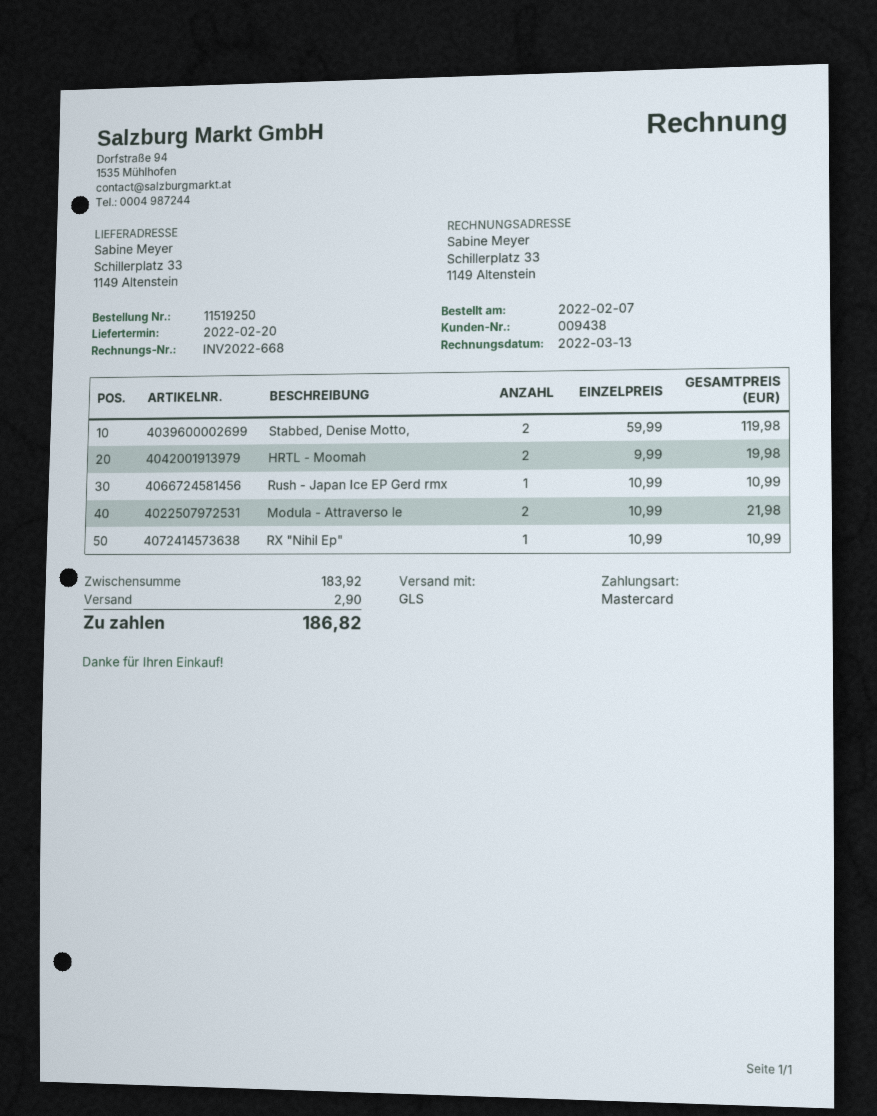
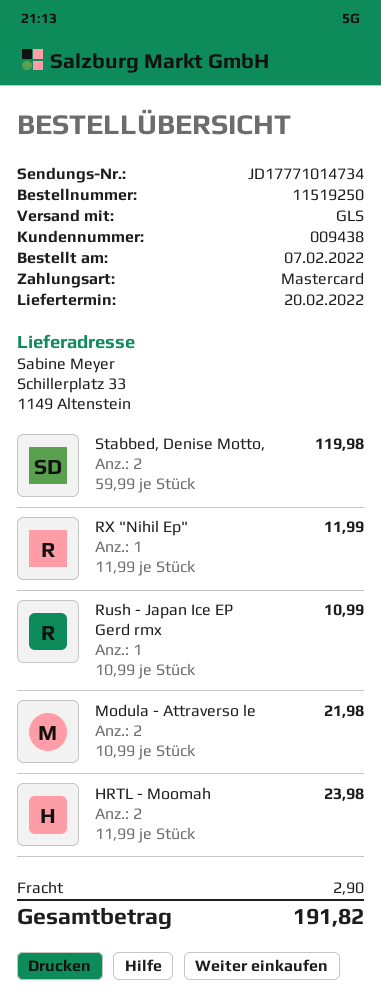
HRTL - Moomah: 2 x 9.99 = 19.98 -> 2 x 11.99 = 23.98
RX "Nihil Ep": 1 x 10.99 = 10.99 -> 1 x 11.99 = 11.99
total: 186.82 -> 191.82

